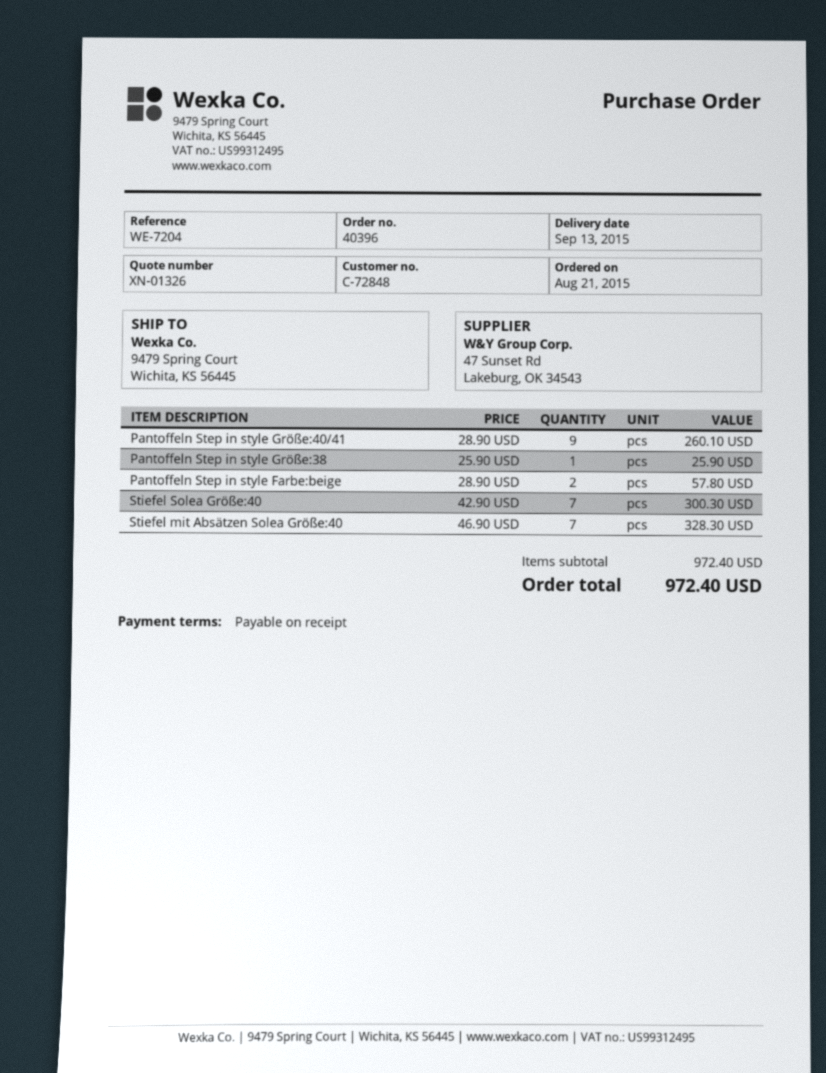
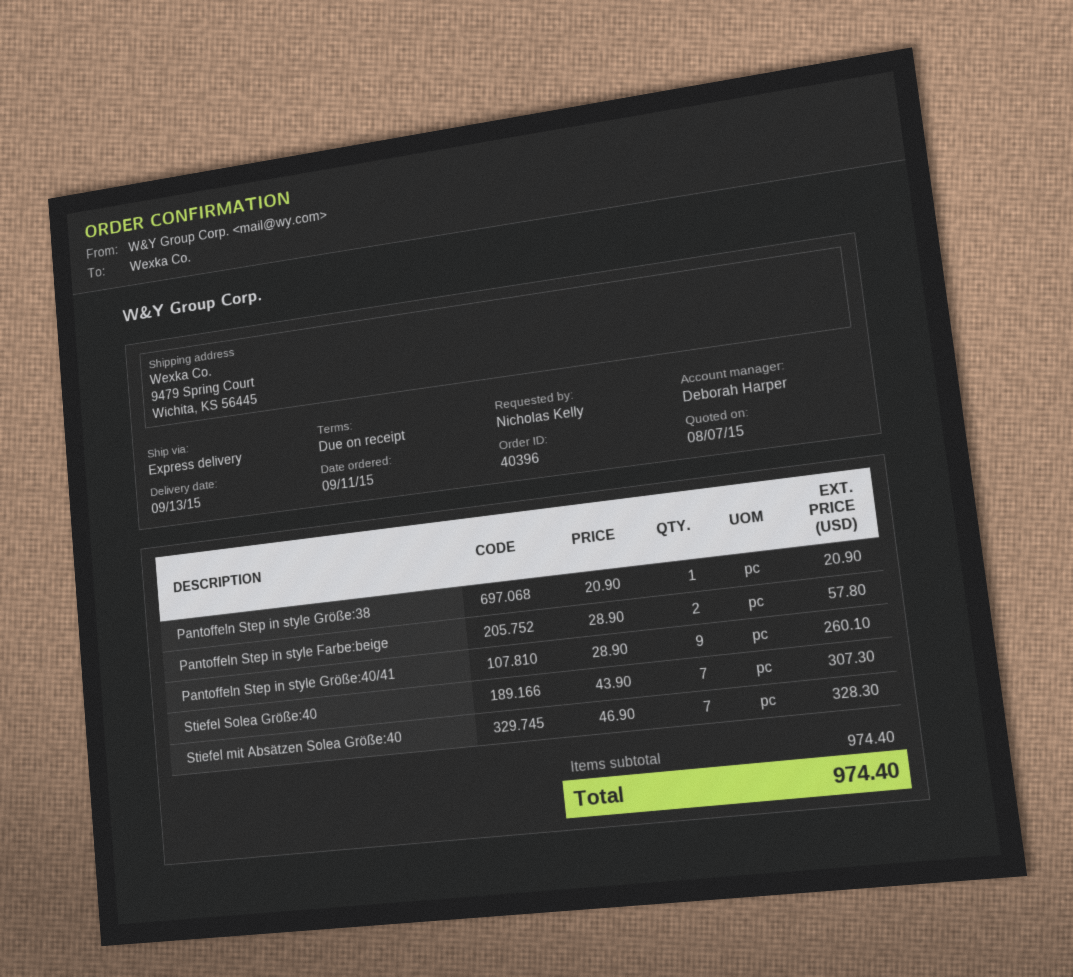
order date: 2015-08-21 -> 2015-09-11
Pantoffeln Step in style Größe:38: 1 x 25.90 = 25.90 -> 1 x 20.90 = 20.90
Stiefel Solea Größe:40: 7 x 42.90 = 300.30 -> 7 x 43.90 = 307.30
subtotal: 972.40 -> 974.40
total: 972.40 -> 974.40

